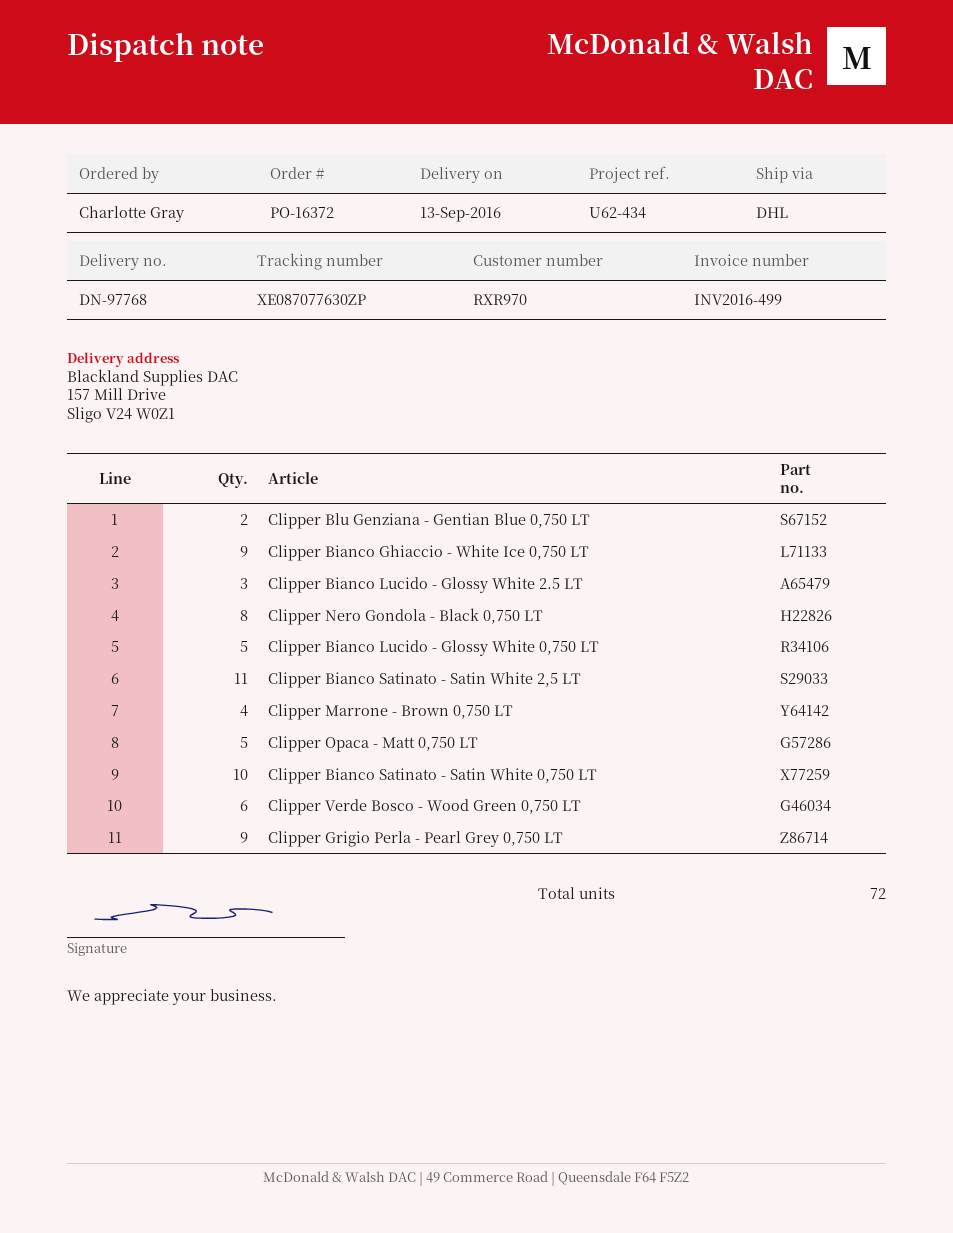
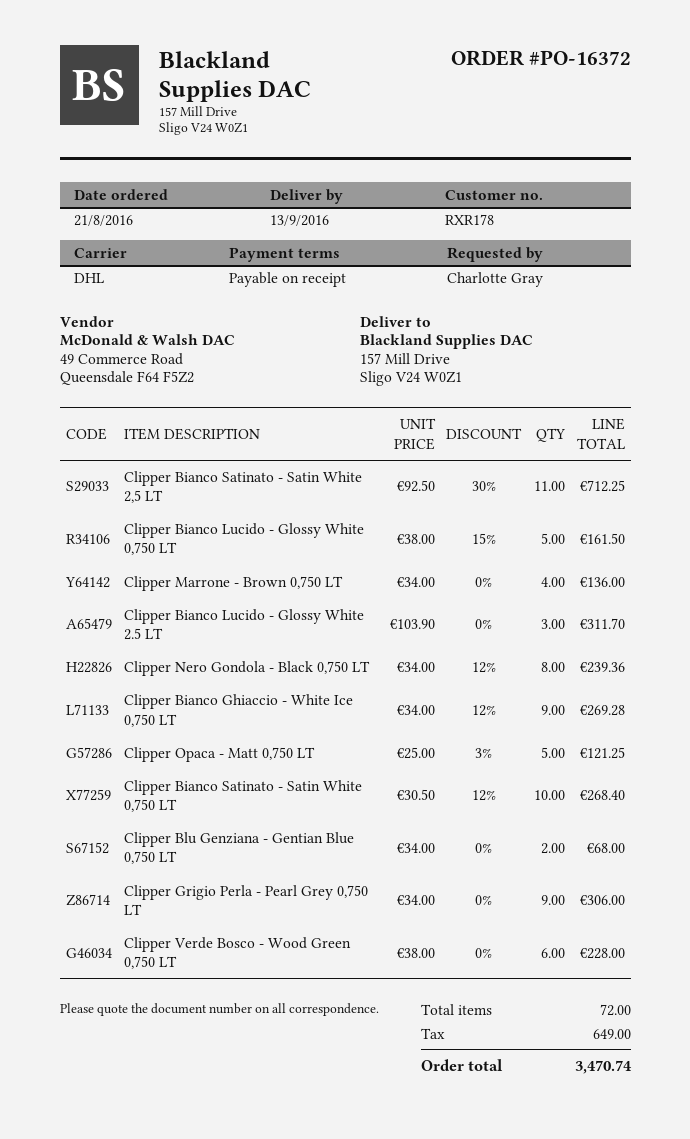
customer number: RXR970 -> RXR178

